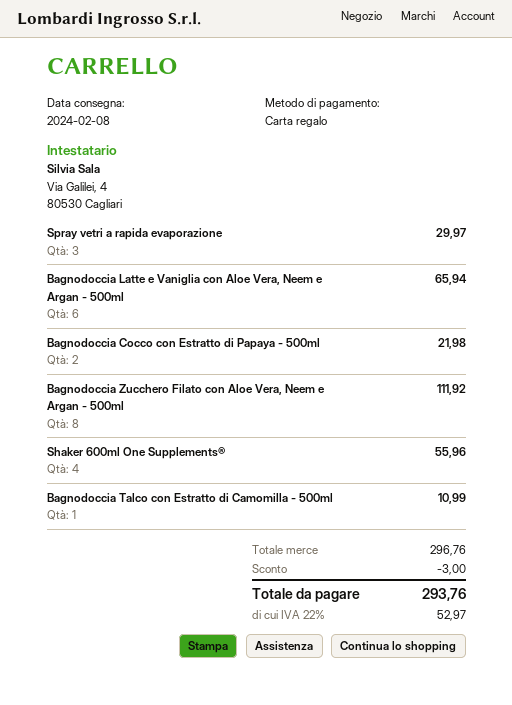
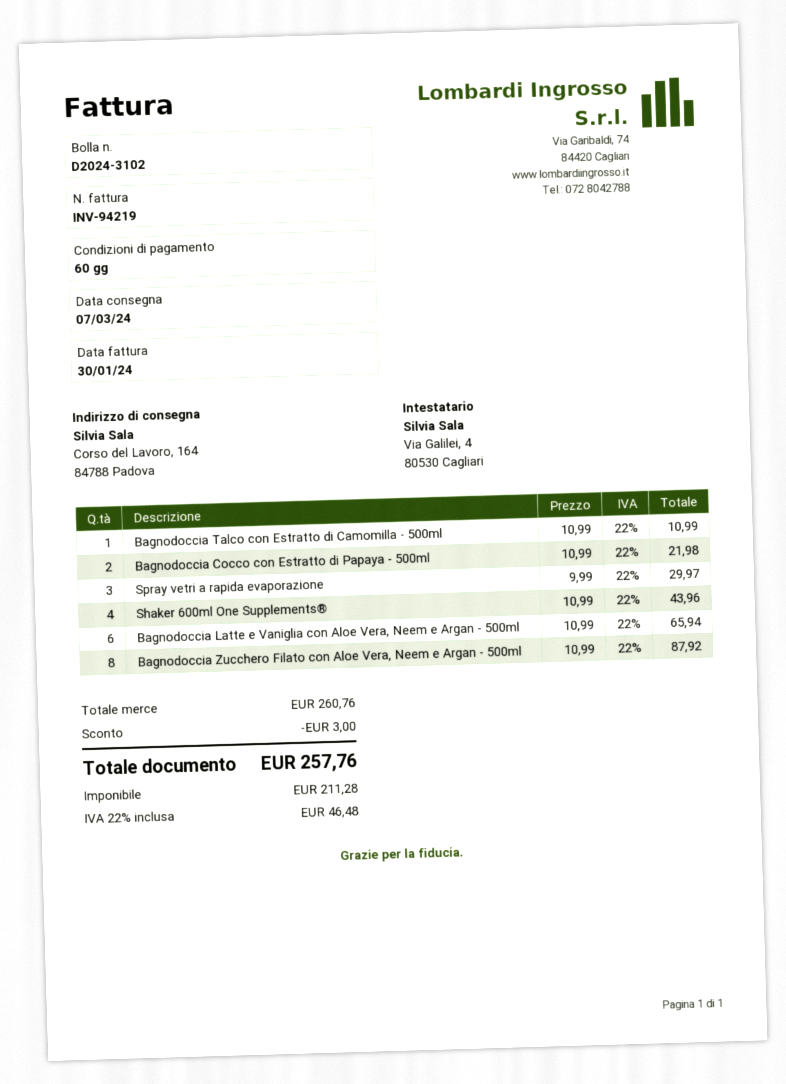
delivery date: 2024-02-08 -> 2024-03-07
Bagnodoccia Zucchero Filato con Aloe Vera, Neem e Argan - 500ml: 8 for 111.92 -> 8 for 87.92
Shaker 600ml One Supplements®: 4 for 55.96 -> 4 for 43.96
subtotal: 296.76 -> 260.76
tax: 22% = 52.97 -> 22% = 46.48
total: 293.76 -> 257.76

